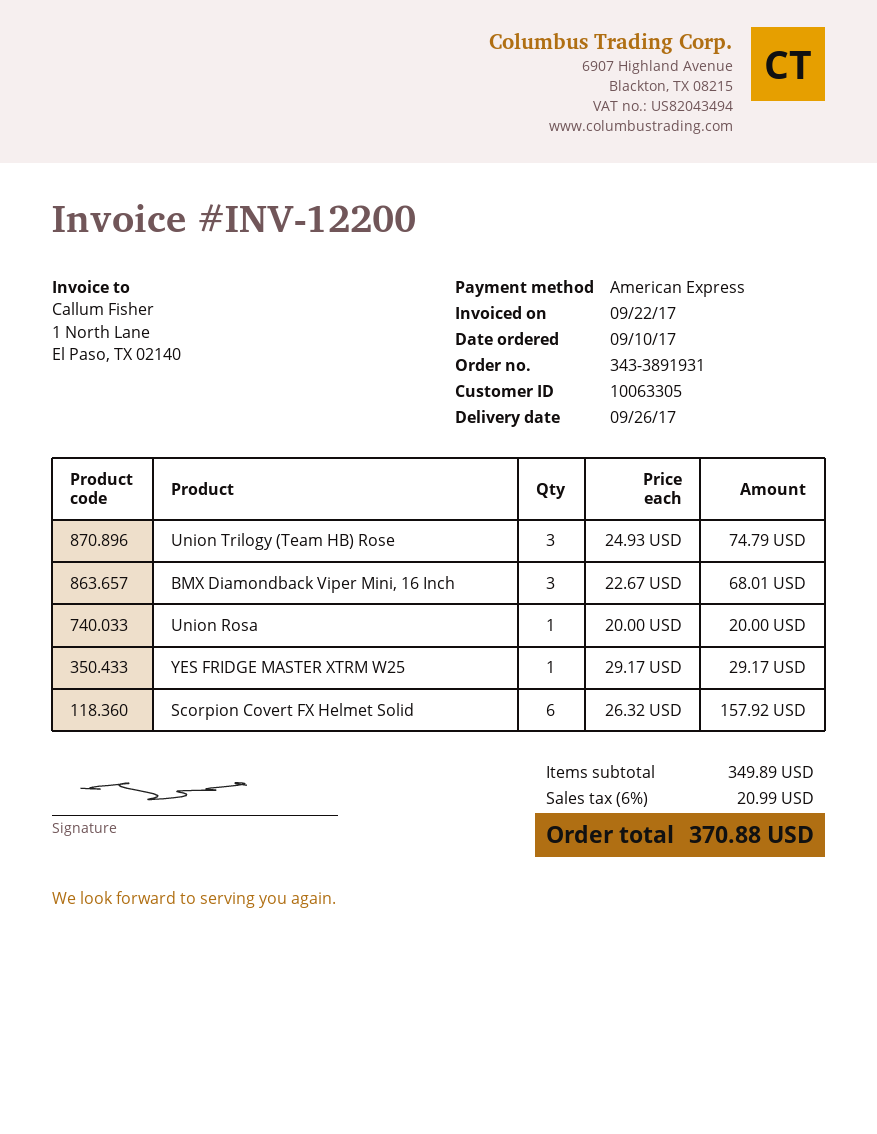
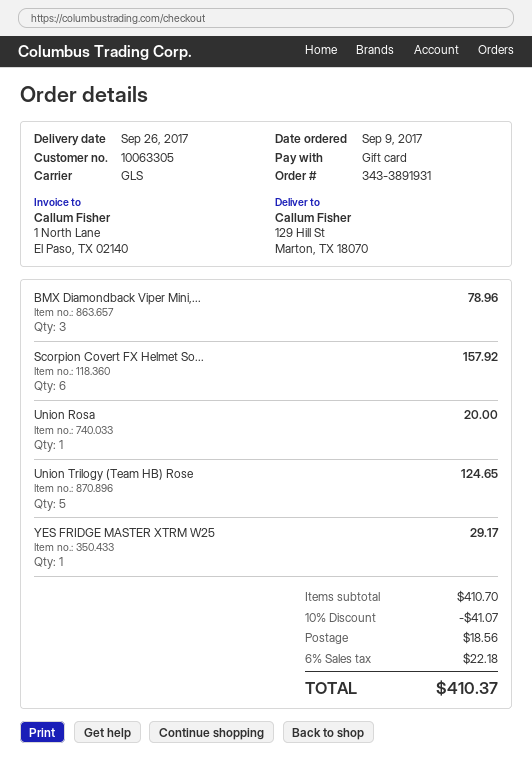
order date: 2017-09-10 -> 2017-09-09
payment method: American Express -> gift card
Union Trilogy (Team HB) Rose: 3 for 74.79 -> 5 for 124.65
BMX Diamondback Viper Mini, 16 Inch: 3 for 68.01 -> 3 for 78.96
subtotal: 349.89 -> 410.70
discount: none -> 10% = 41.07
shipping: none -> 18.56
tax: 6% = 20.99 -> 6% = 22.18
total: 370.88 -> 410.37

